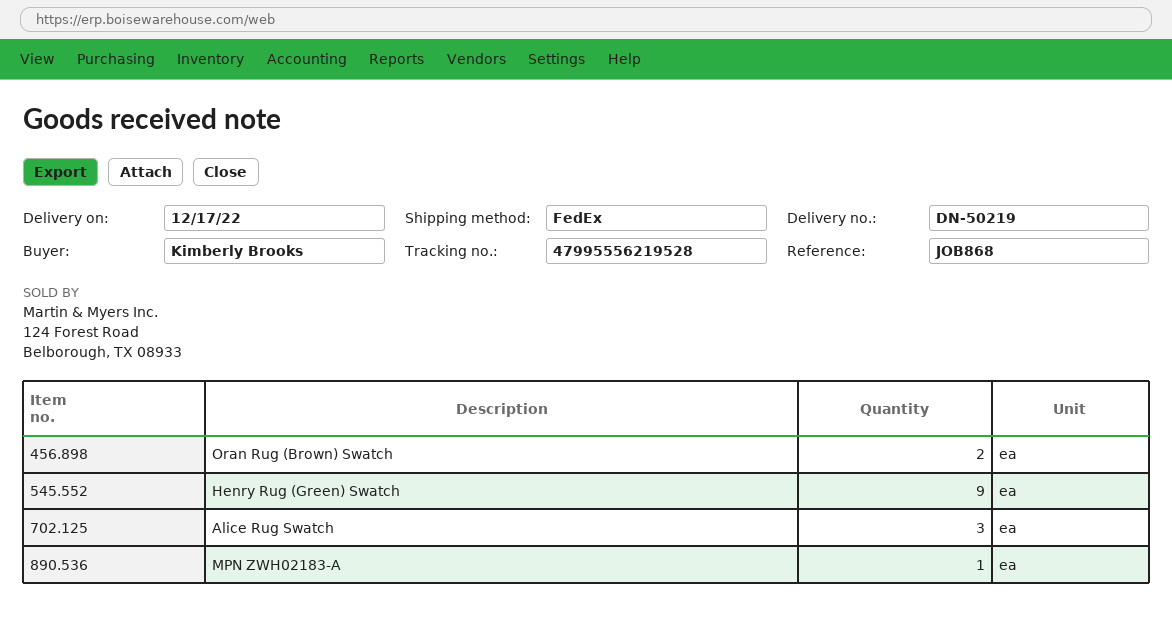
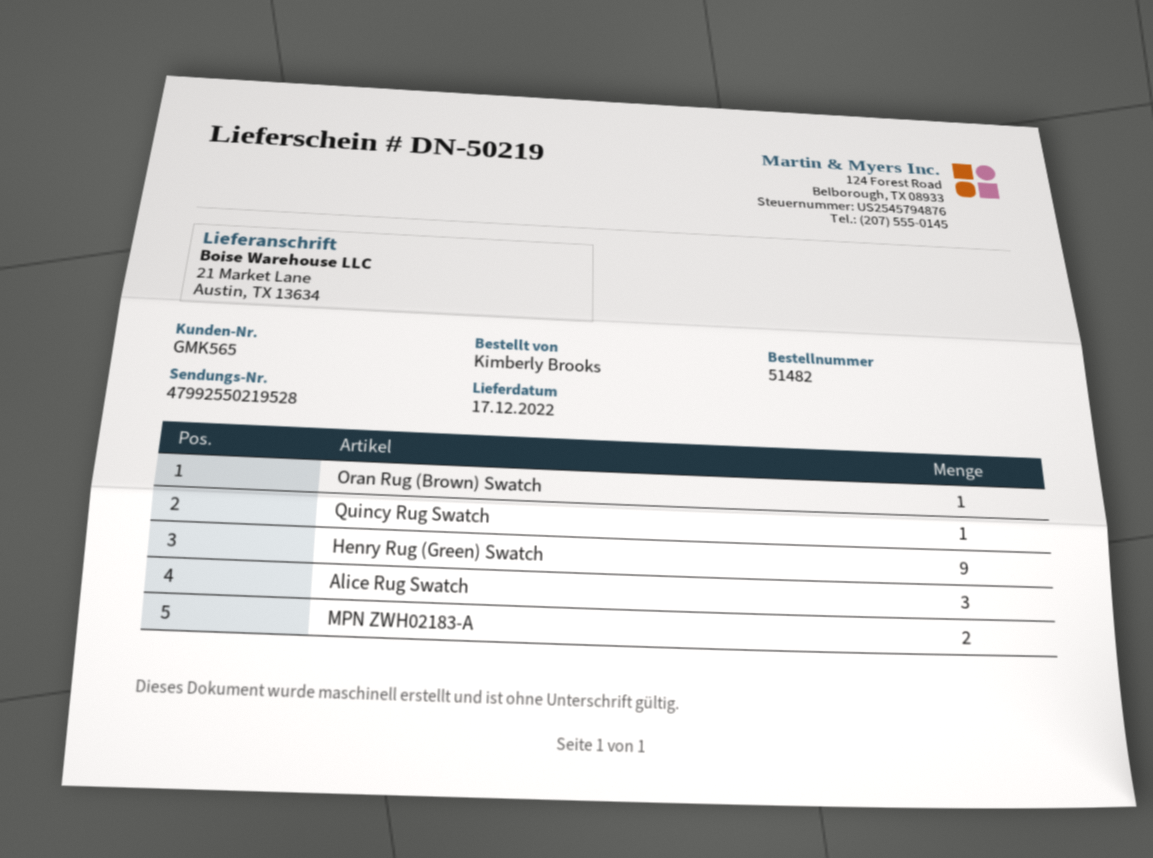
tracking number: 47995556219528 -> 47992550219528
Oran Rug (Brown) Swatch: 2 -> 1
MPN ZWH02183-A: 1 -> 2
Quincy Rug Swatch: none -> 1

